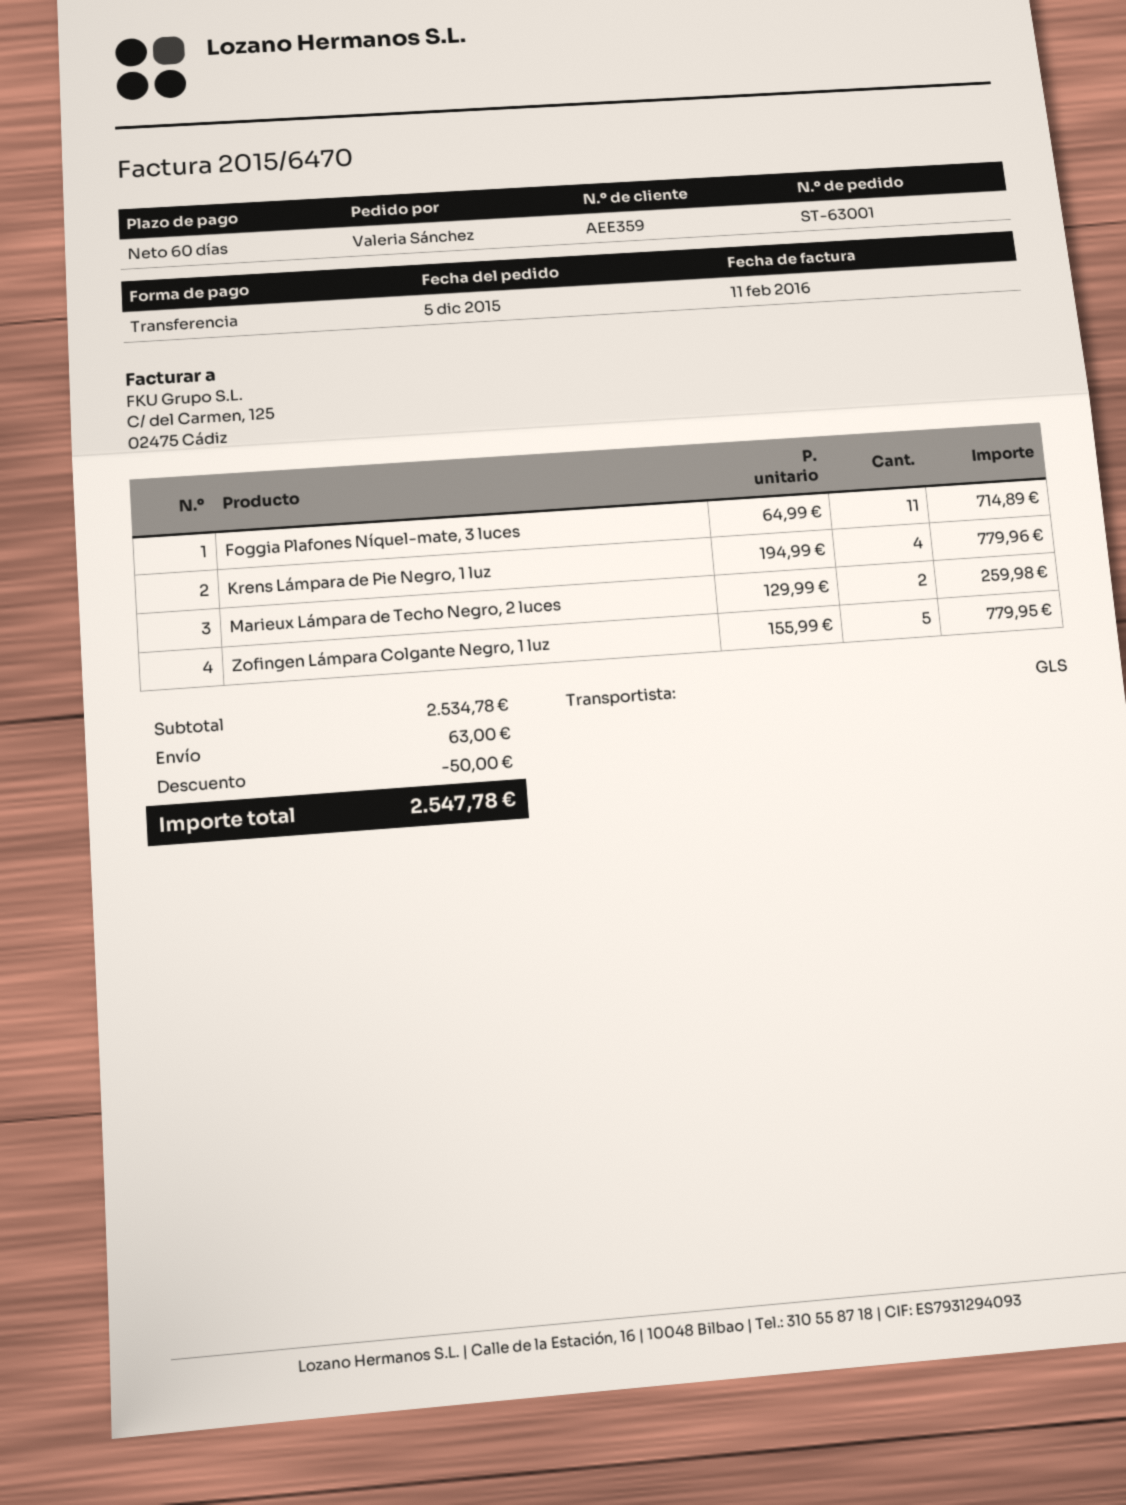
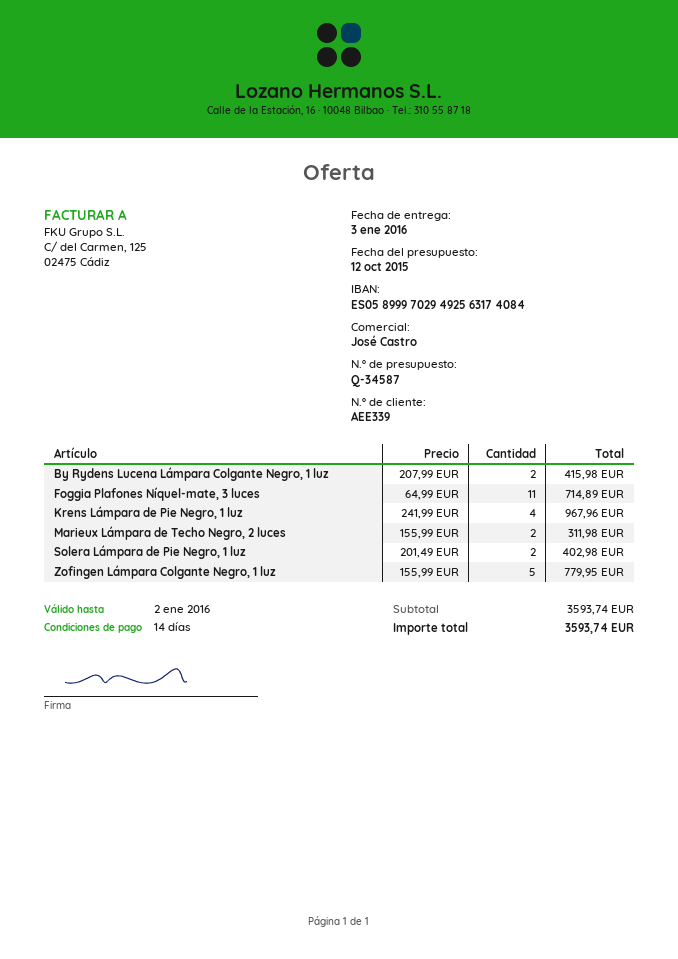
payment terms: 60 days -> 14 days
customer number: AEE359 -> AEE339
Krens Lámpara de Pie Negro, 1 luz: 4 x 194.99 = 779.96 -> 4 x 241.99 = 967.96
Marieux Lámpara de Techo Negro, 2 luces: 2 x 129.99 = 259.98 -> 2 x 155.99 = 311.98
By Rydens Lucena Lámpara Colgante Negro, 1 luz: none -> 2 x 207.99 = 415.98
Solera Lámpara de Pie Negro, 1 luz: none -> 2 x 201.49 = 402.98
subtotal: 2534.78 -> 3593.74
discount: 50.00 -> none
shipping: 63.00 -> none
total: 2547.78 -> 3593.74

